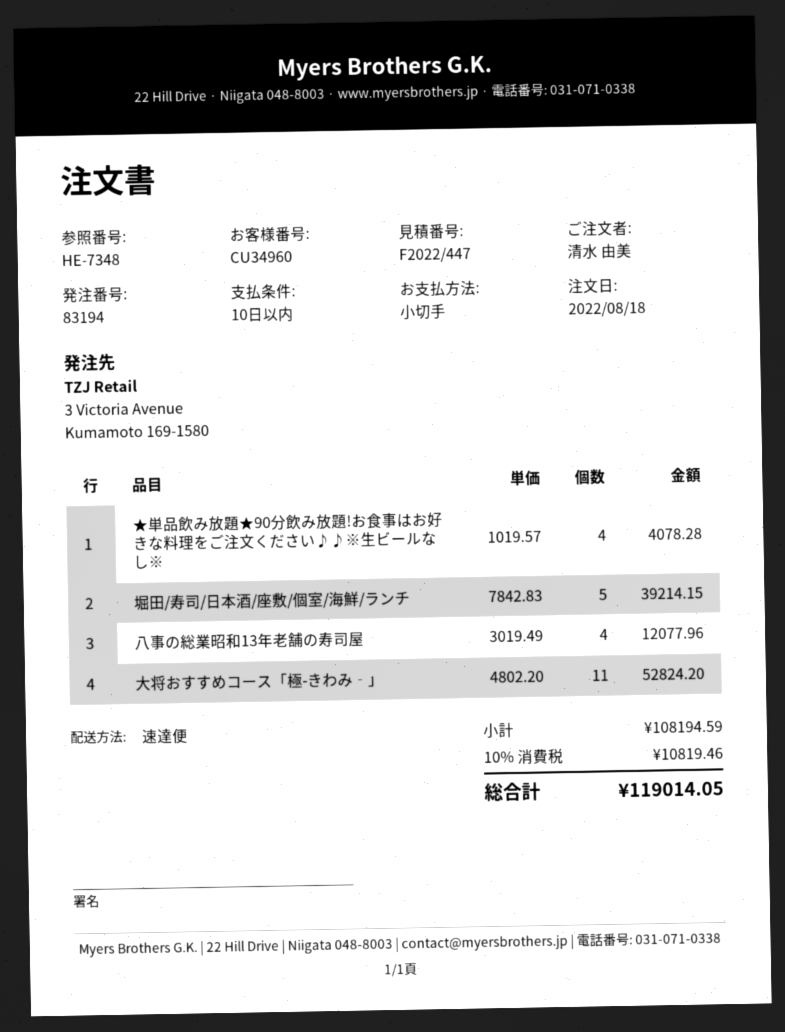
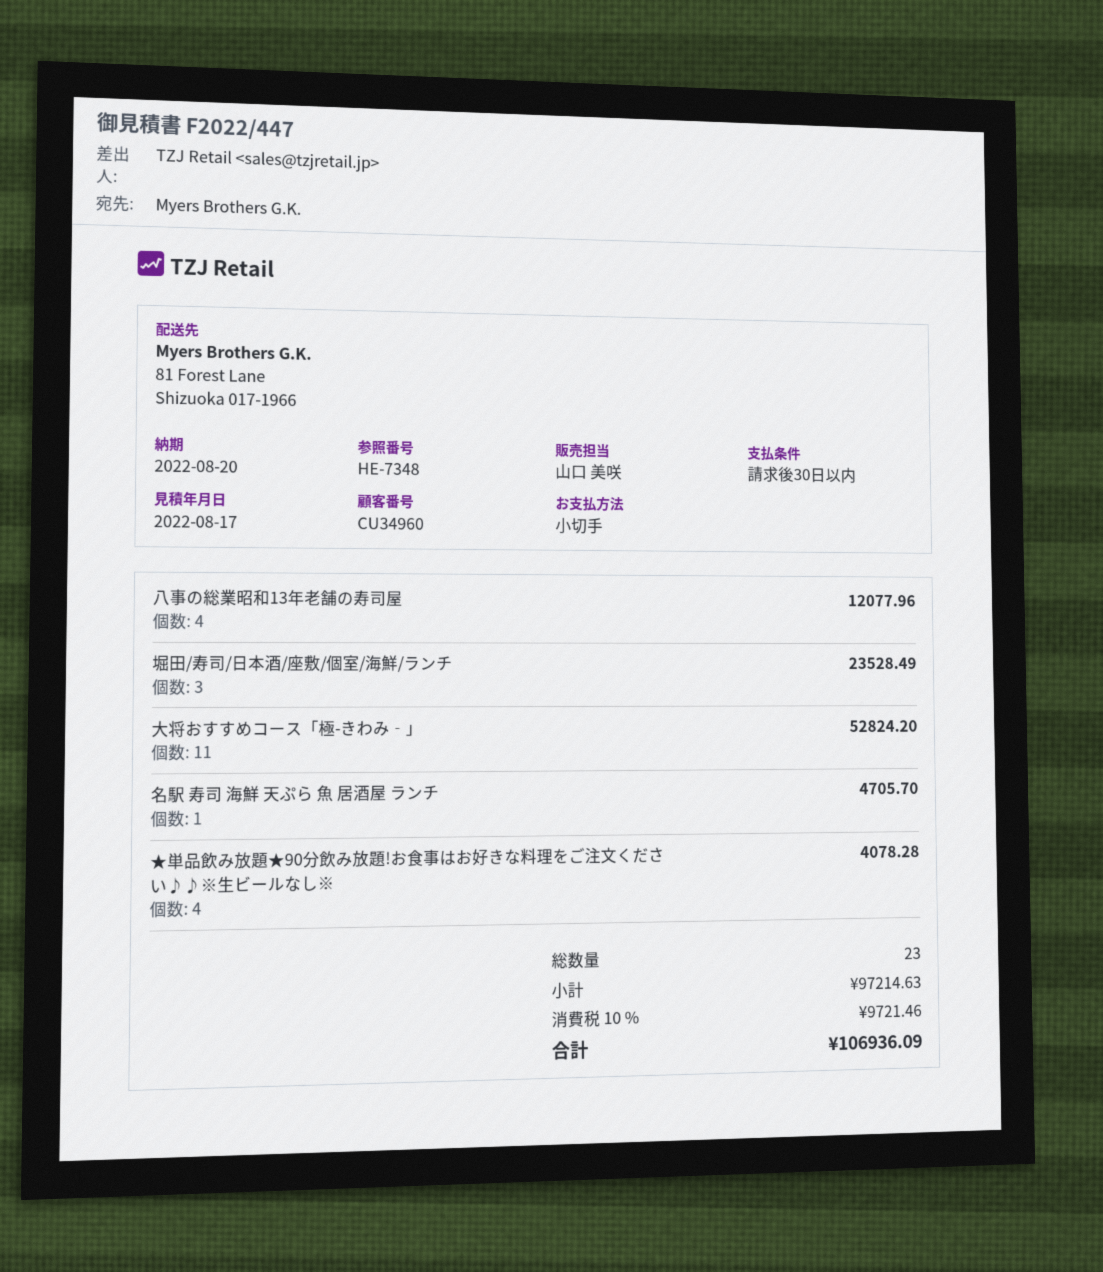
payment terms: 10 days -> 30 days
堀田/寿司/日本酒/座敷/個室/海鮮/ランチ: 5 for 39214.15 -> 3 for 23528.49
名駅 寿司 海鮮 天ぷら 魚 居酒屋 ランチ: none -> 1 for 4705.70
subtotal: 108194.59 -> 97214.63
tax: 10% = 10819.46 -> 10% = 9721.46
total: 119014.05 -> 106936.09

